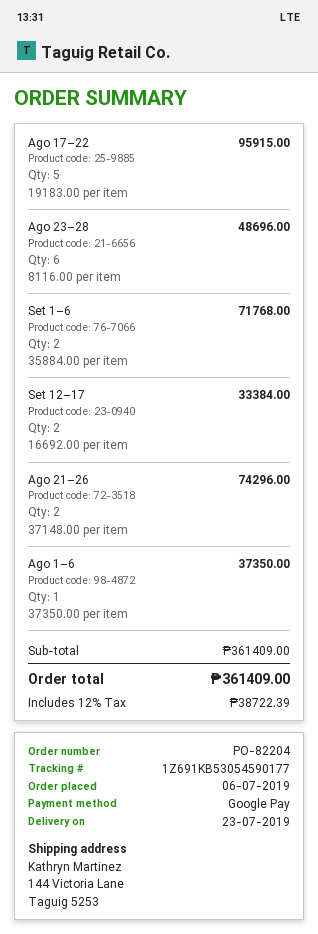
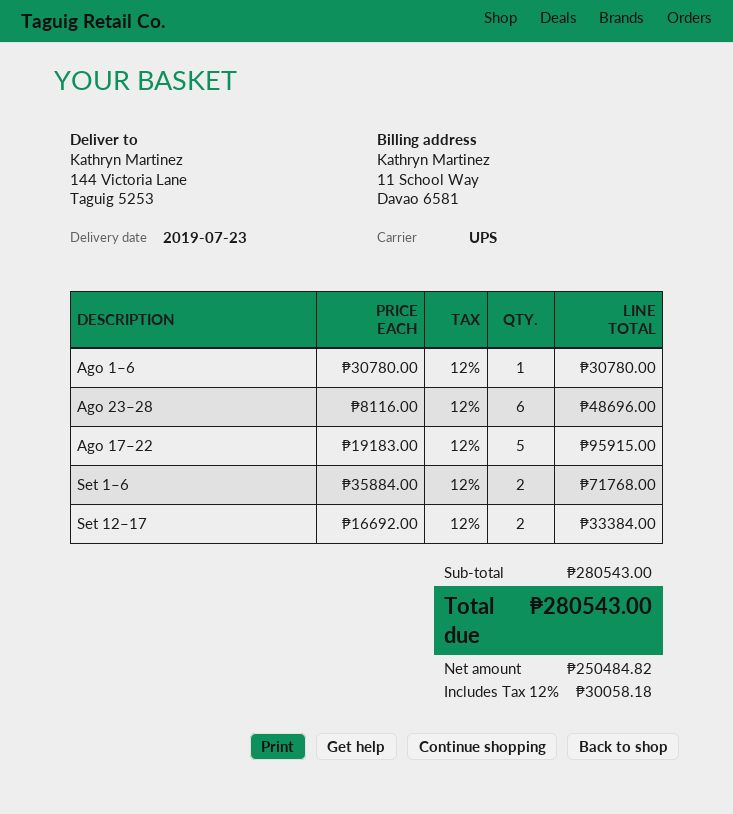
Ago 21–26: 2 x 37148.00 = 74296.00 -> none
Ago 1–6: 1 x 37350.00 = 37350.00 -> 1 x 30780.00 = 30780.00
subtotal: 361409.00 -> 280543.00
tax: 12% = 38722.39 -> 12% = 30058.18
total: 361409.00 -> 280543.00

